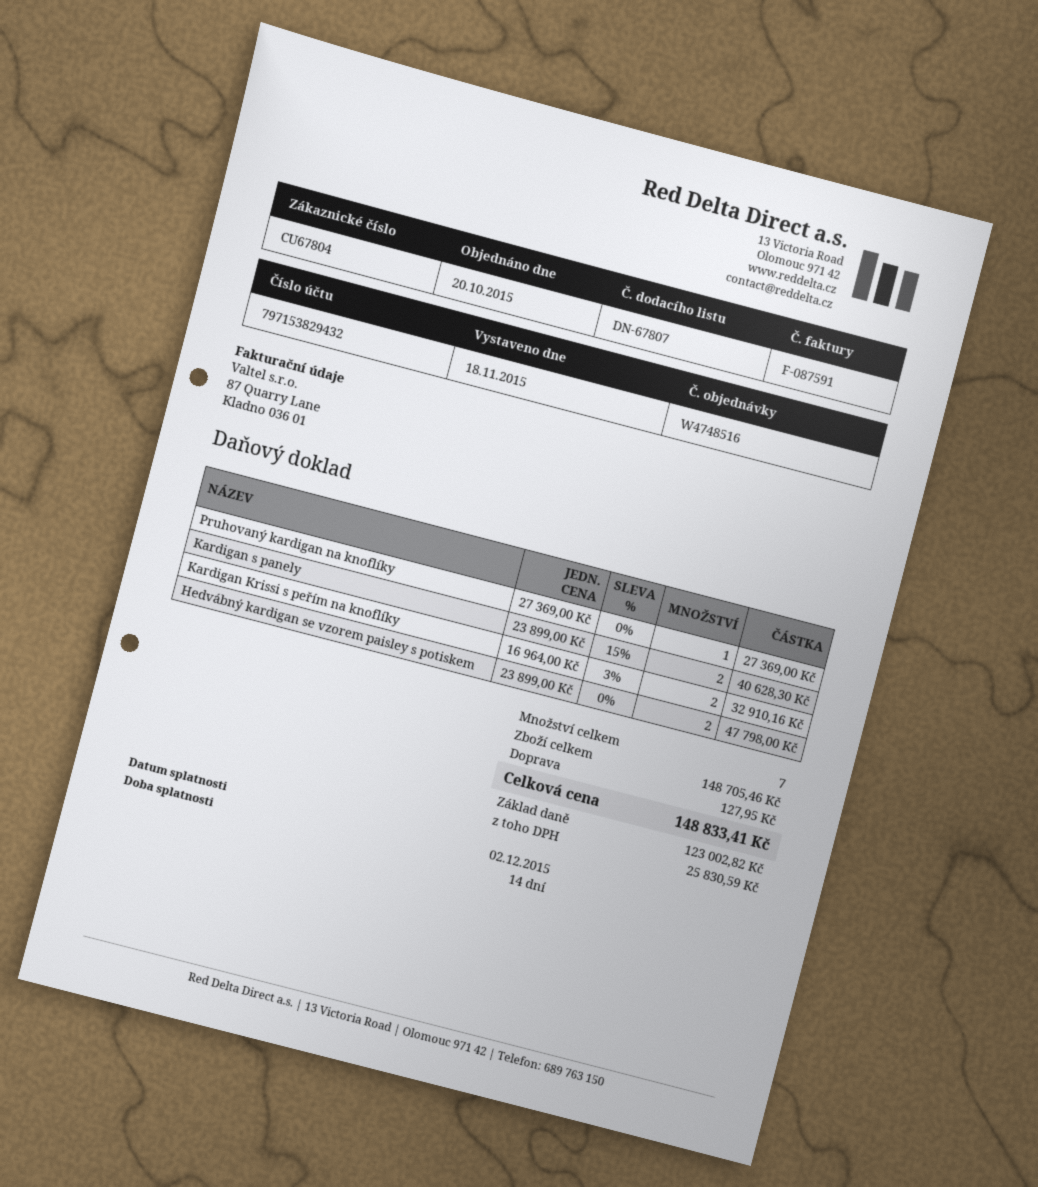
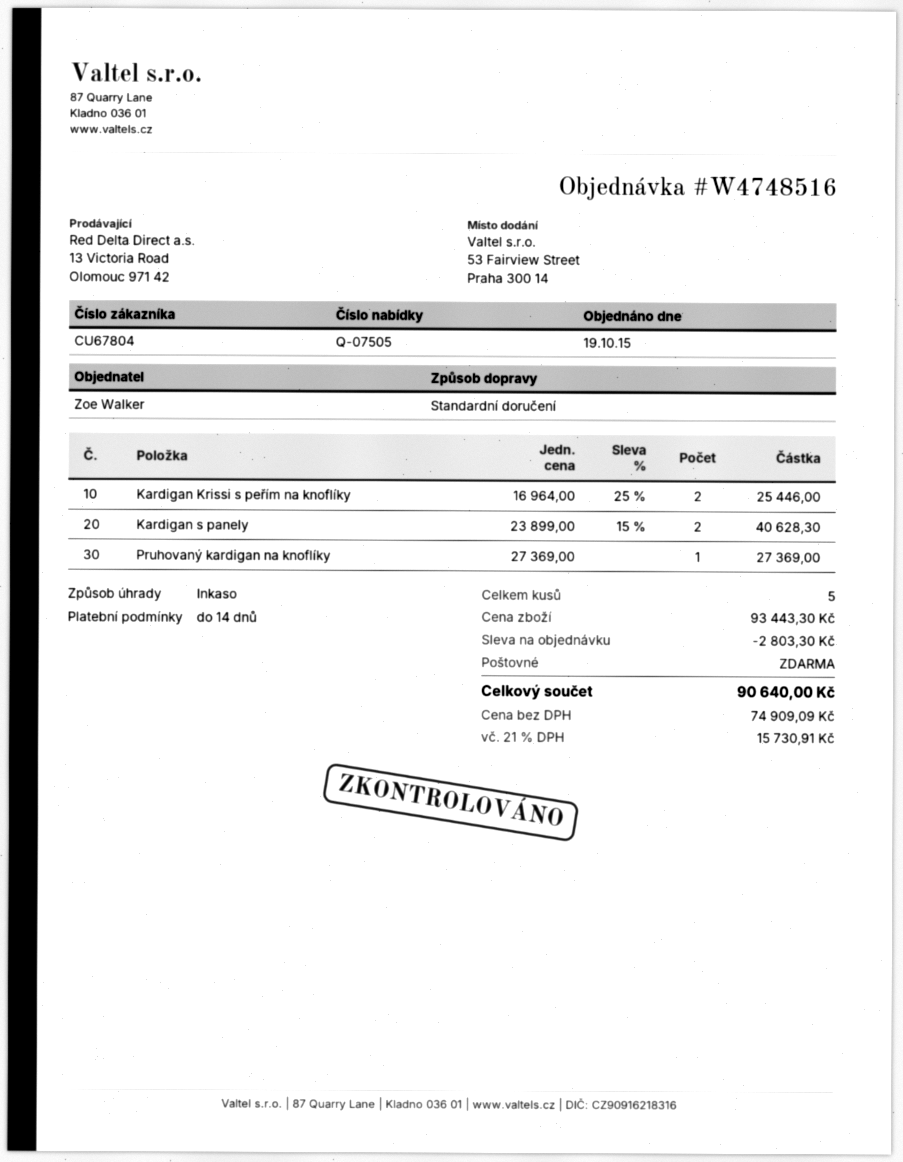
order date: 2015-10-20 -> 2015-10-19
Kardigan Krissi s peřím na knoflíky: 2 x 16964.00 - 3% = 32910.16 -> 2 x 16964.00 - 25% = 25446.00
Hedvábný kardigan se vzorem paisley s potiskem: 2 x 23899.00 = 47798.00 -> none
total quantity: 7 -> 5
subtotal: 148705.46 -> 93443.30
discount: none -> 2803.30
shipping: 127.95 -> 0.00
net: 123002.82 -> 74909.09
tax: 25830.59 -> 15730.91
total: 148833.41 -> 90640.00

